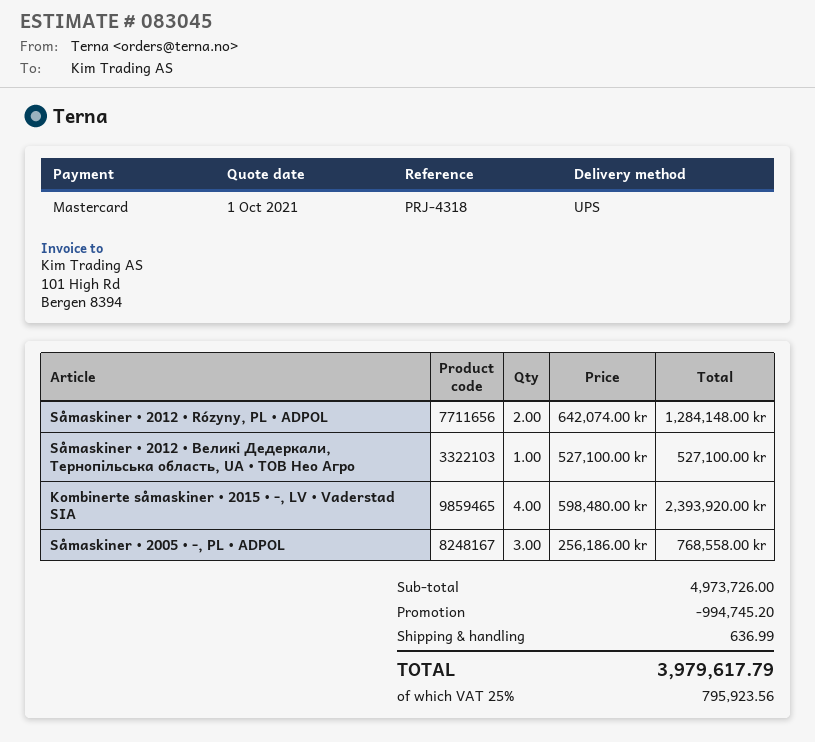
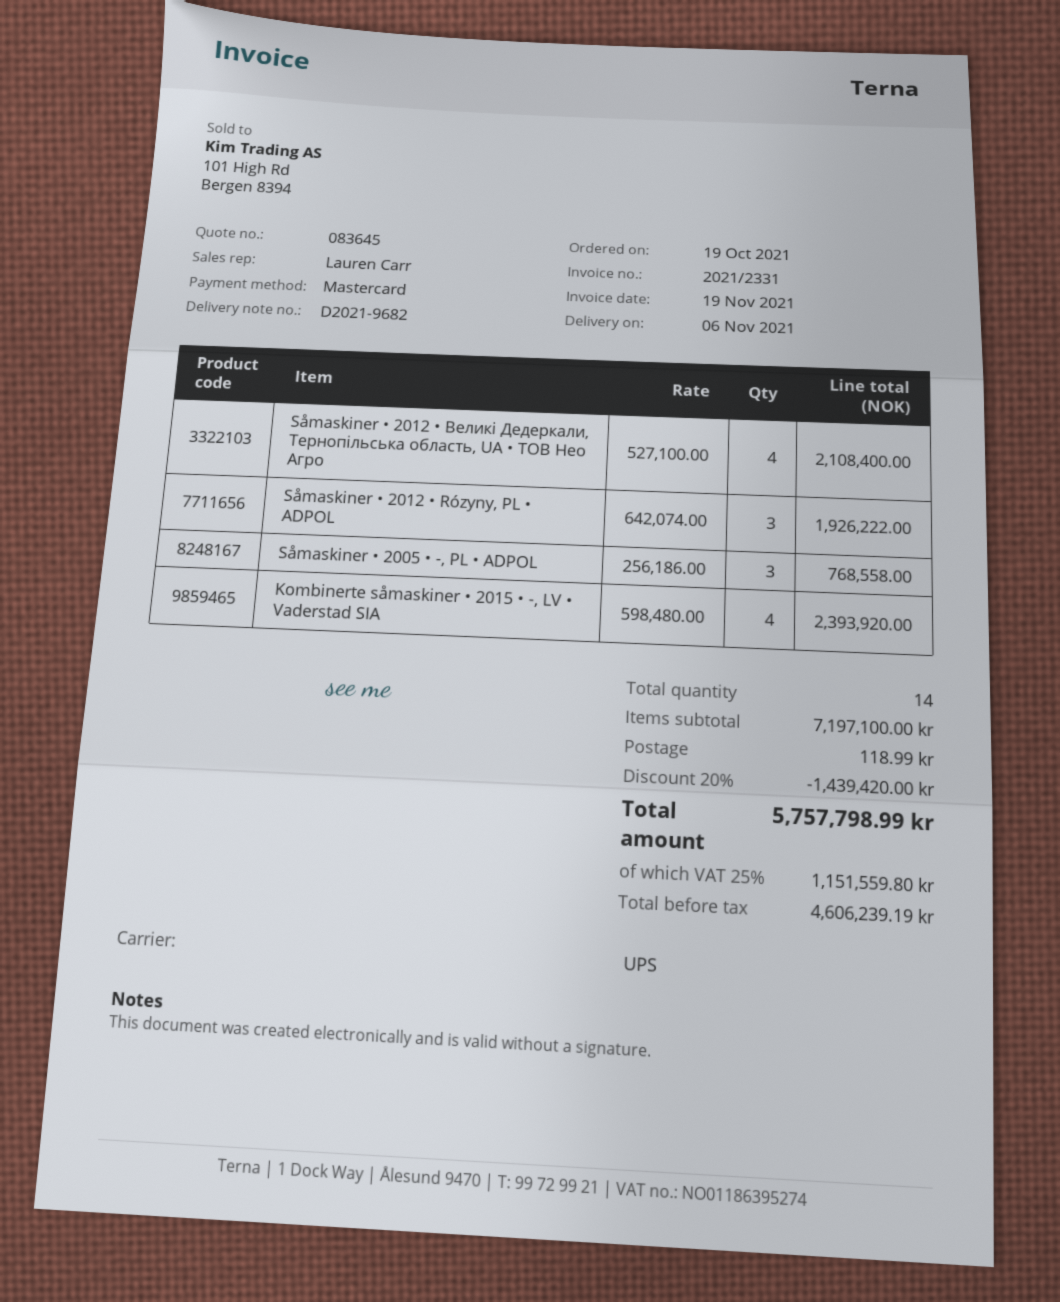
quote number: 083045 -> 083645
Såmaskiner • 2012 • Rózyny, PL • ADPOL: 2 x 642074.00 = 1284148.00 -> 3 x 642074.00 = 1926222.00
Såmaskiner • 2012 • Великі Дедеркали, Тернопільська область, UA • ТОВ Нео Агро: 1 x 527100.00 = 527100.00 -> 4 x 527100.00 = 2108400.00
subtotal: 4973726.00 -> 7197100.00
discount: 994745.20 -> 1439420.00
shipping: 636.99 -> 118.99
tax: 25% = 795923.56 -> 25% = 1151559.80
total: 3979617.79 -> 5757798.99

